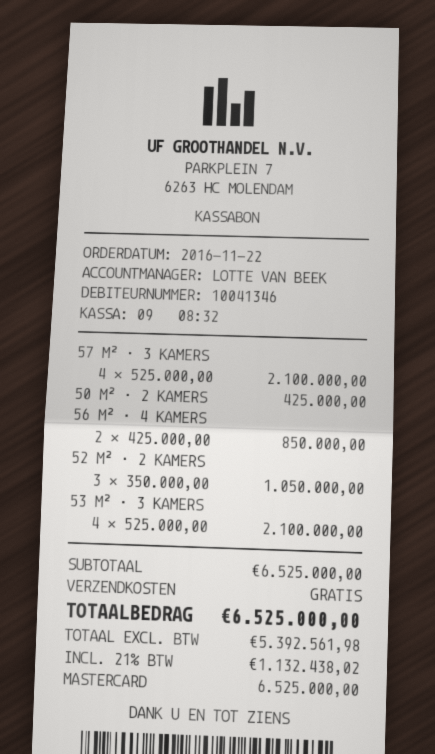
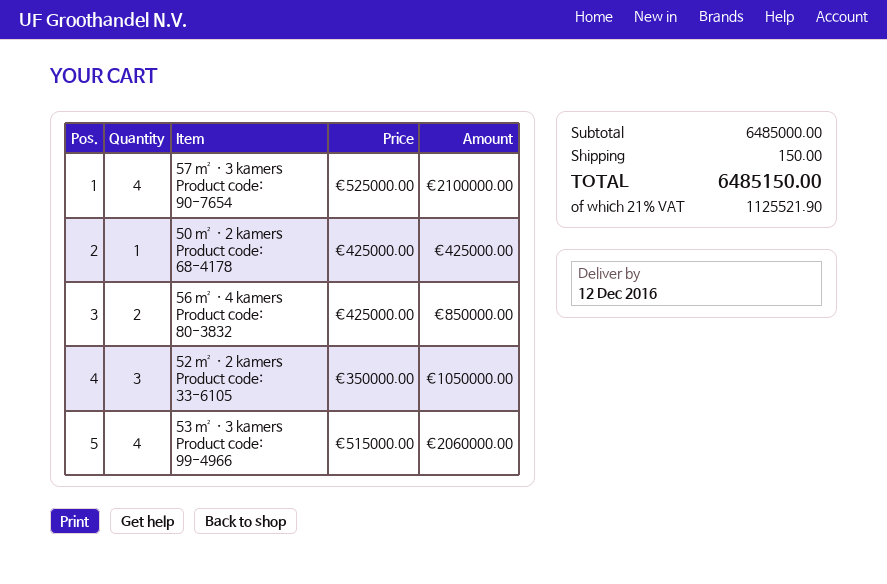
53 M² · 3 KAMERS: 4 x 525000.00 = 2100000.00 -> 4 x 515000.00 = 2060000.00
subtotal: 6525000.00 -> 6485000.00
shipping: 0.00 -> 150.00
tax: 21% = 1132438.02 -> 21% = 1125521.90
total: 6525000.00 -> 6485150.00

